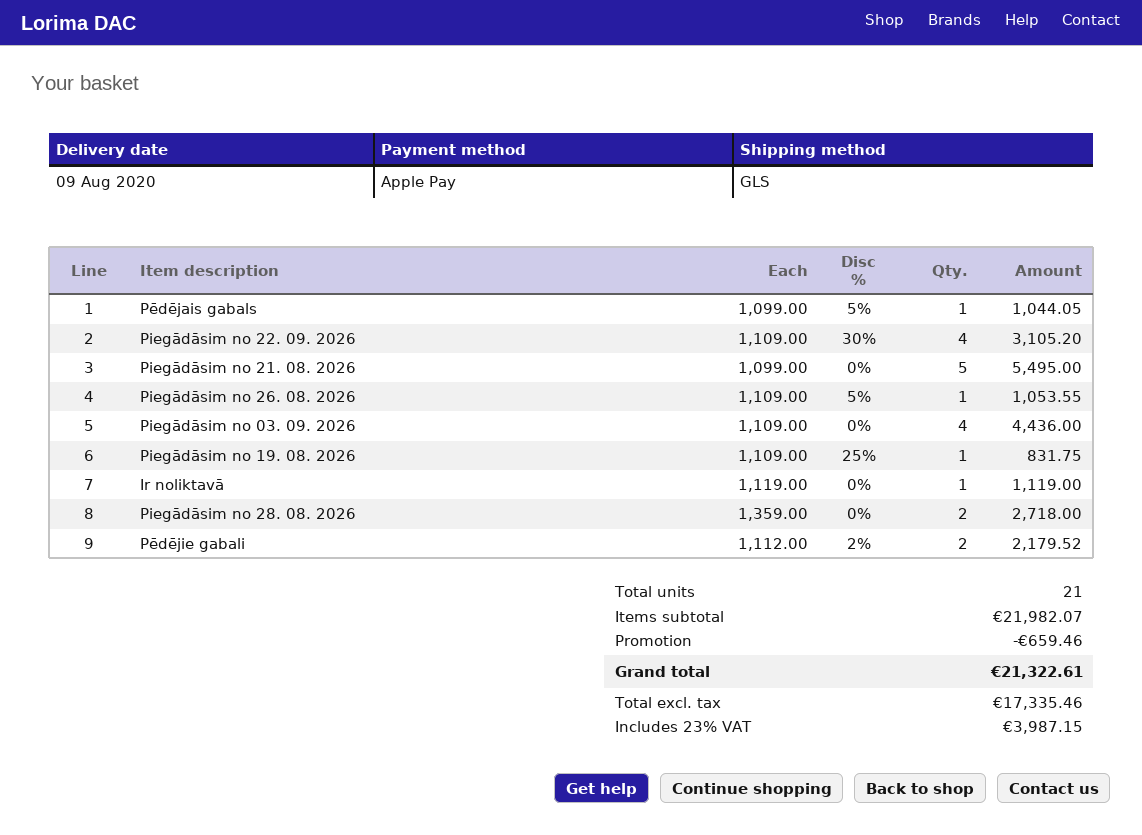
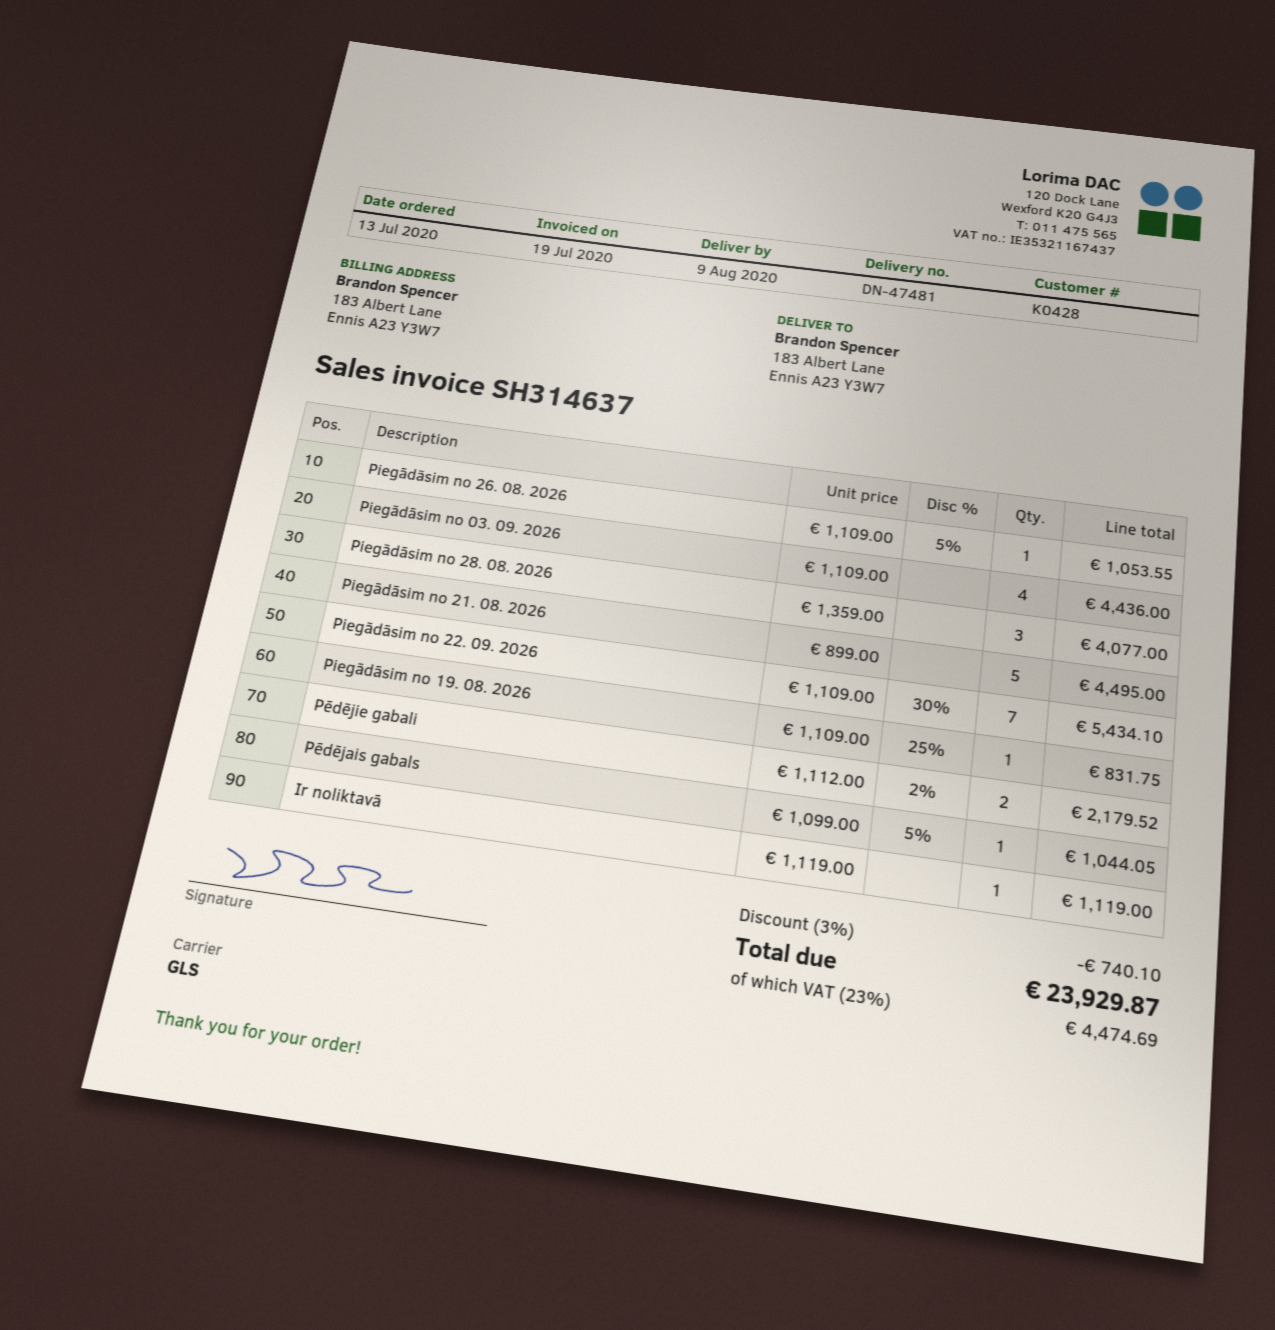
Piegādāsim no 22. 09. 2026: 4 x 1109.00 - 30% = 3105.20 -> 7 x 1109.00 - 30% = 5434.10
Piegādāsim no 21. 08. 2026: 5 x 1099.00 = 5495.00 -> 5 x 899.00 = 4495.00
Piegādāsim no 28. 08. 2026: 2 x 1359.00 = 2718.00 -> 3 x 1359.00 = 4077.00
discount: 659.46 -> 740.10
tax: 23% = 3987.15 -> 23% = 4474.69
total: 21322.61 -> 23929.87

